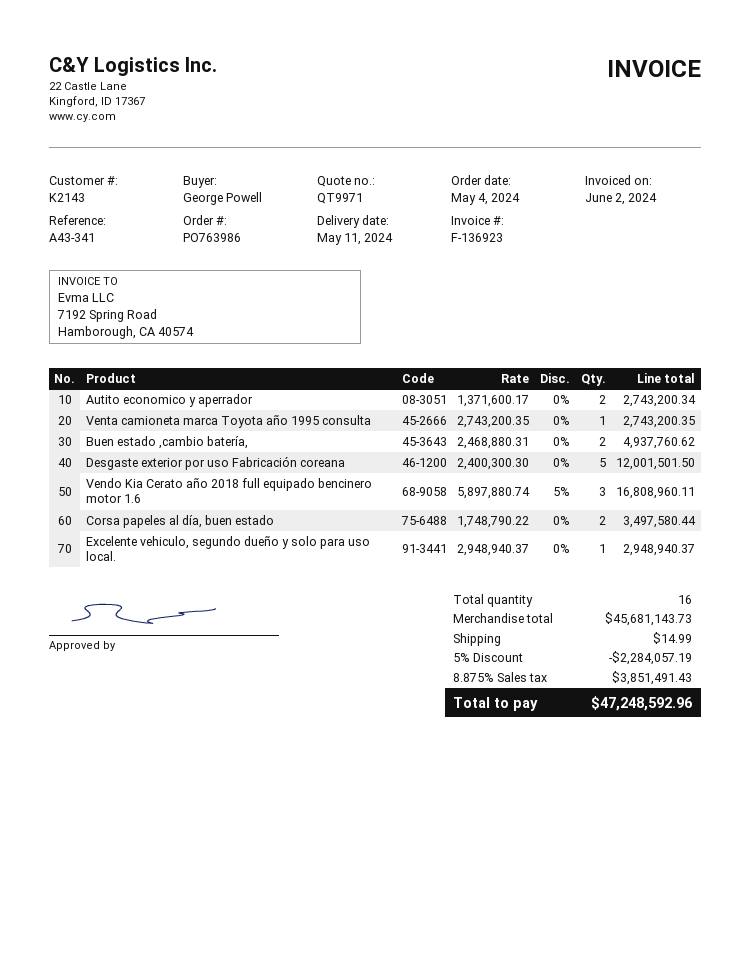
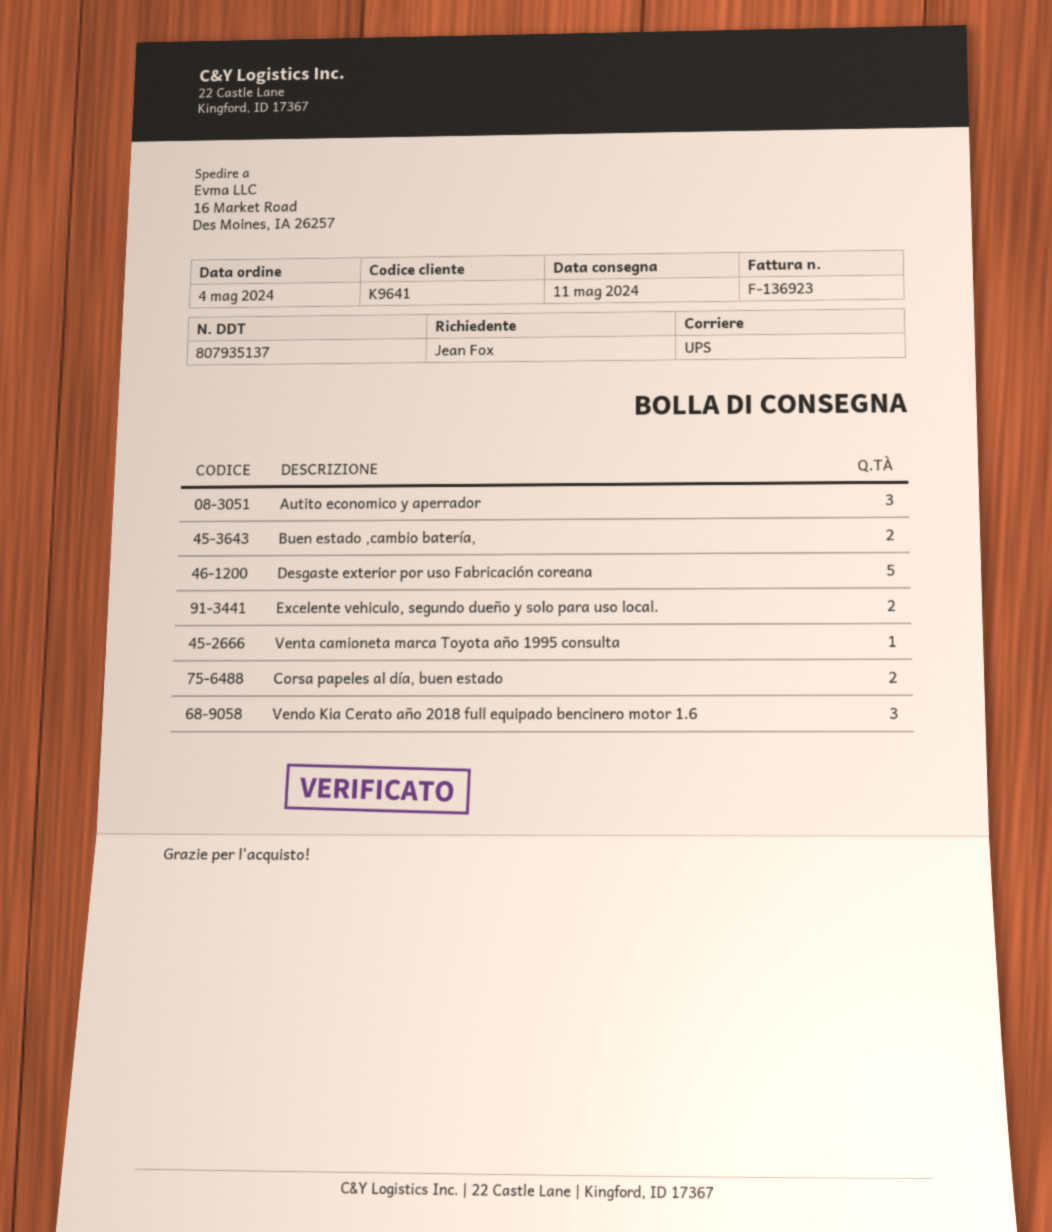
customer number: K2143 -> K9641
ordered by: George Powell -> Jean Fox
Autito economico y aperrador: 2 -> 3
Excelente vehiculo, segundo dueño y solo para uso local.: 1 -> 2

